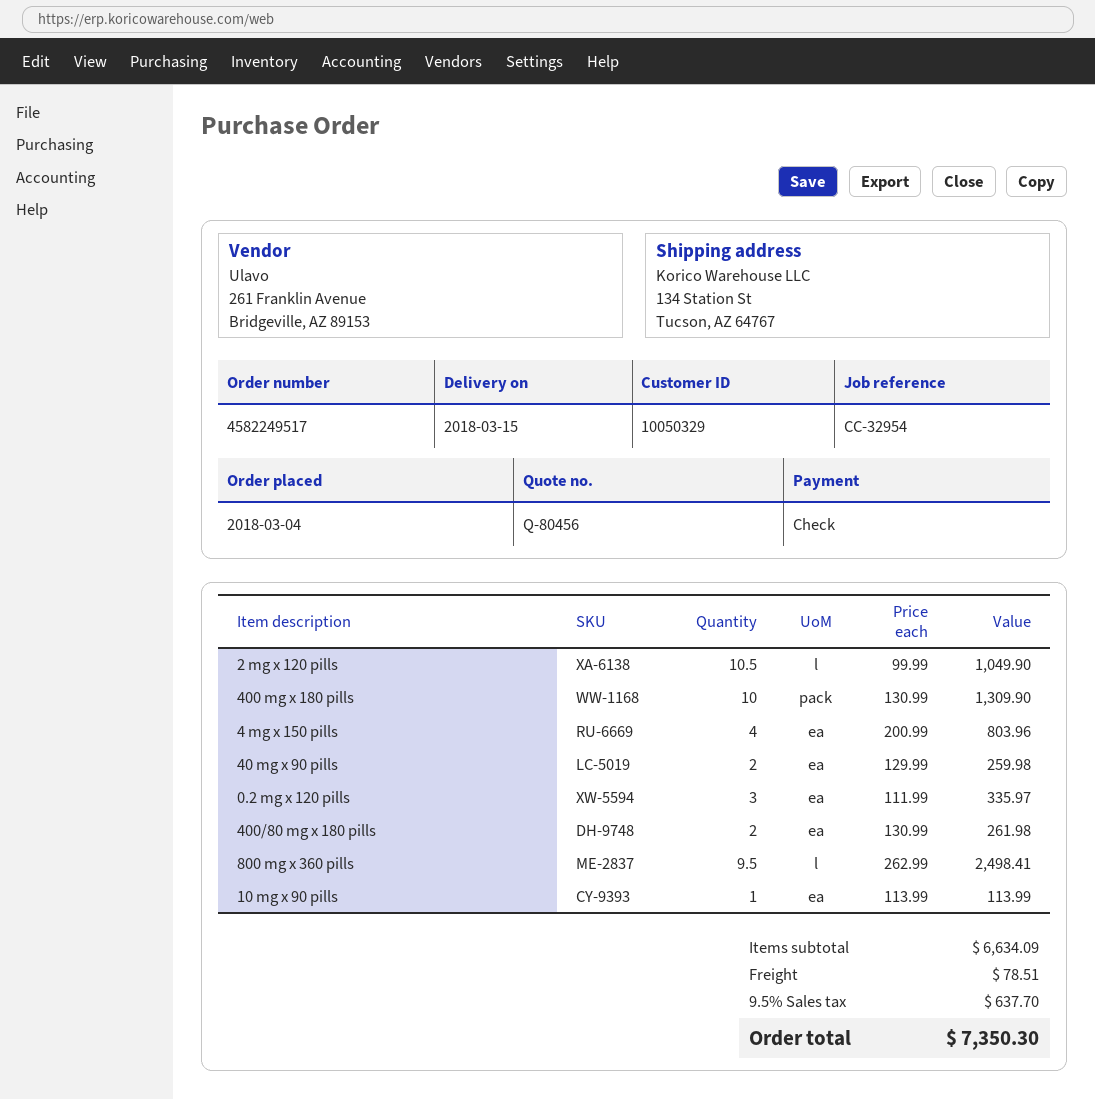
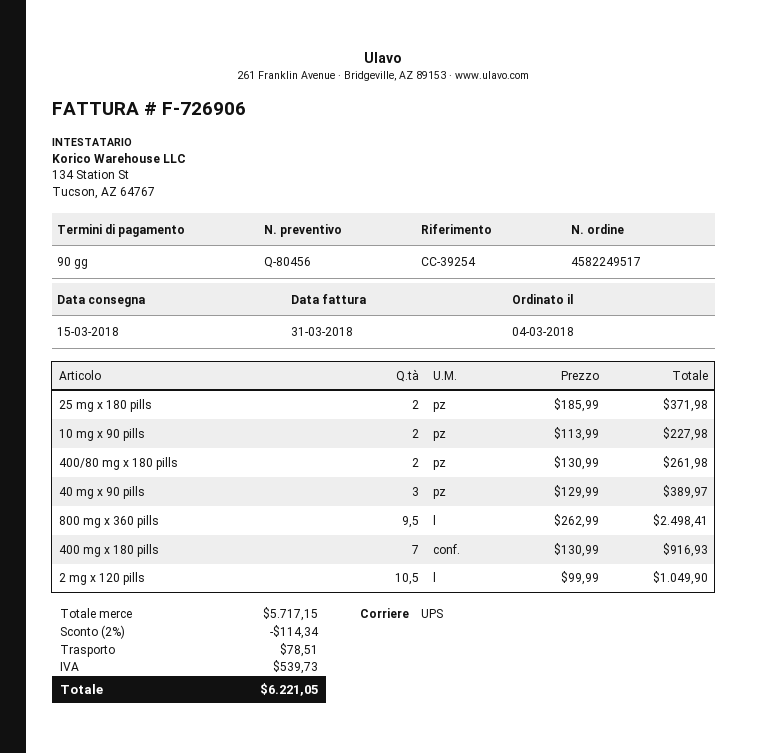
reference: CC-32954 -> CC-39254
400 mg x 180 pills: 10 x 130.99 = 1309.90 -> 7 x 130.99 = 916.93
4 mg x 150 pills: 4 x 200.99 = 803.96 -> none
40 mg x 90 pills: 2 x 129.99 = 259.98 -> 3 x 129.99 = 389.97
0.2 mg x 120 pills: 3 x 111.99 = 335.97 -> none
10 mg x 90 pills: 1 x 113.99 = 113.99 -> 2 x 113.99 = 227.98
25 mg x 180 pills: none -> 2 x 185.99 = 371.98
subtotal: 6634.09 -> 5717.15
discount: none -> 2% = 114.34
tax: 637.70 -> 539.73
total: 7350.30 -> 6221.05

